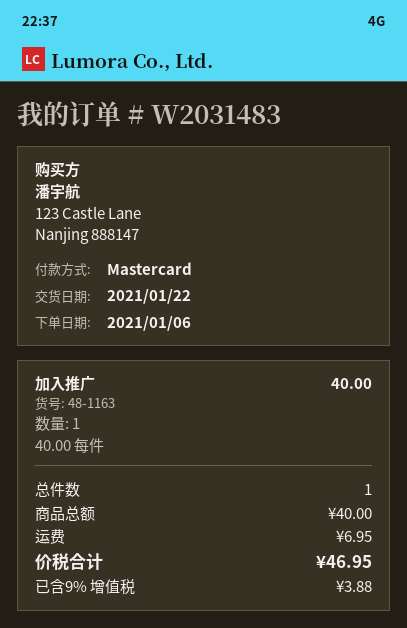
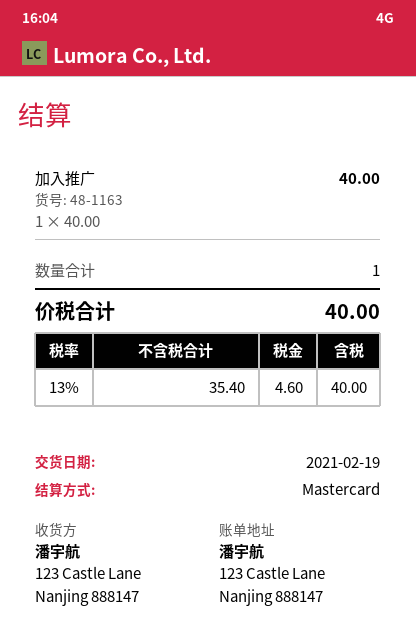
delivery date: 2021-01-22 -> 2021-02-19
shipping: 6.95 -> none
tax: 9% = 3.88 -> 13% = 4.60
total: 46.95 -> 40.00

